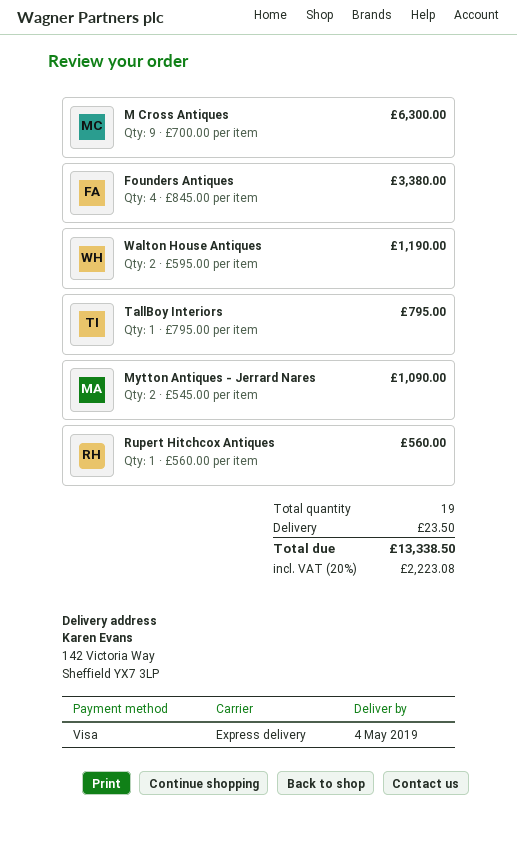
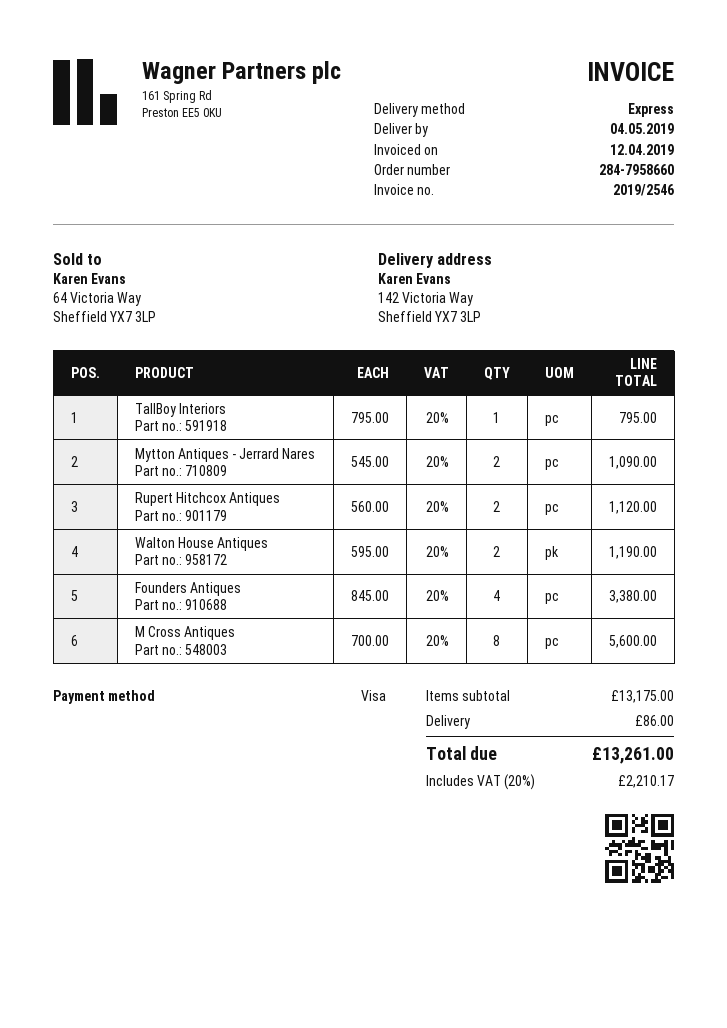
M Cross Antiques: 9 x 700.00 = 6300.00 -> 8 x 700.00 = 5600.00
Rupert Hitchcox Antiques: 1 x 560.00 = 560.00 -> 2 x 560.00 = 1120.00
shipping: 23.50 -> 86.00
tax: 20% = 2223.08 -> 20% = 2210.17
total: 13338.50 -> 13261.00

